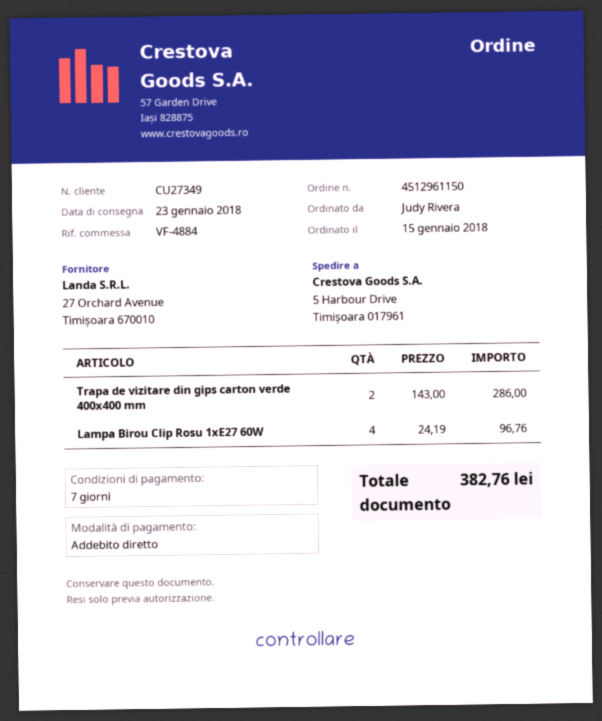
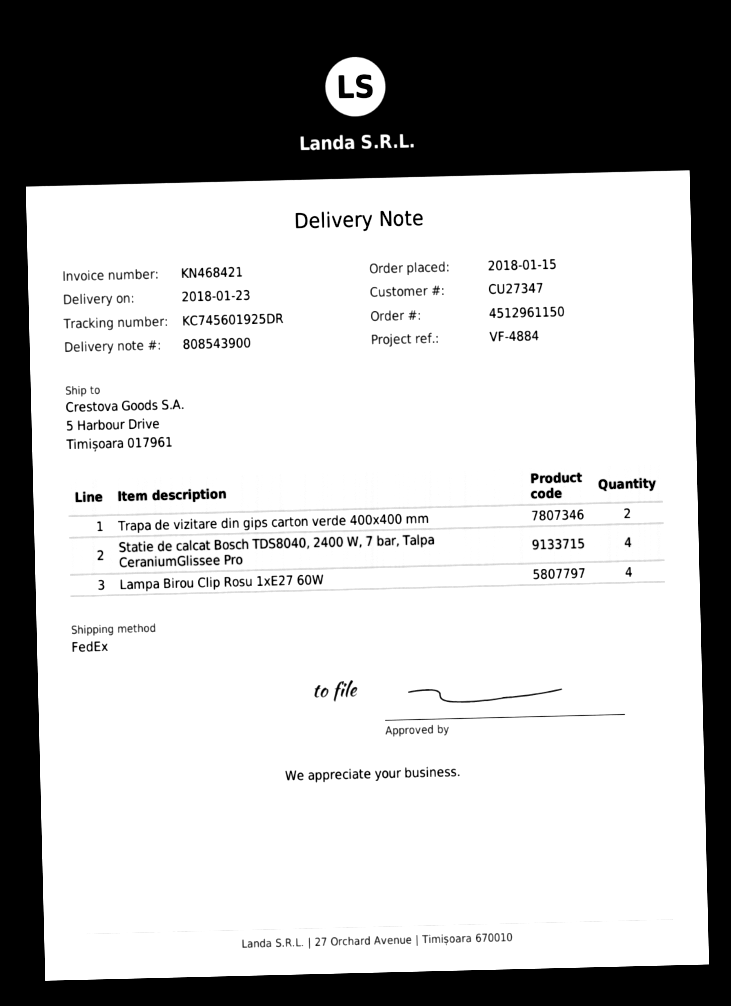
customer number: CU27349 -> CU27347
Statie de calcat Bosch TDS8040, 2400 W, 7 bar, Talpa CeraniumGlissee Pro: none -> 4

